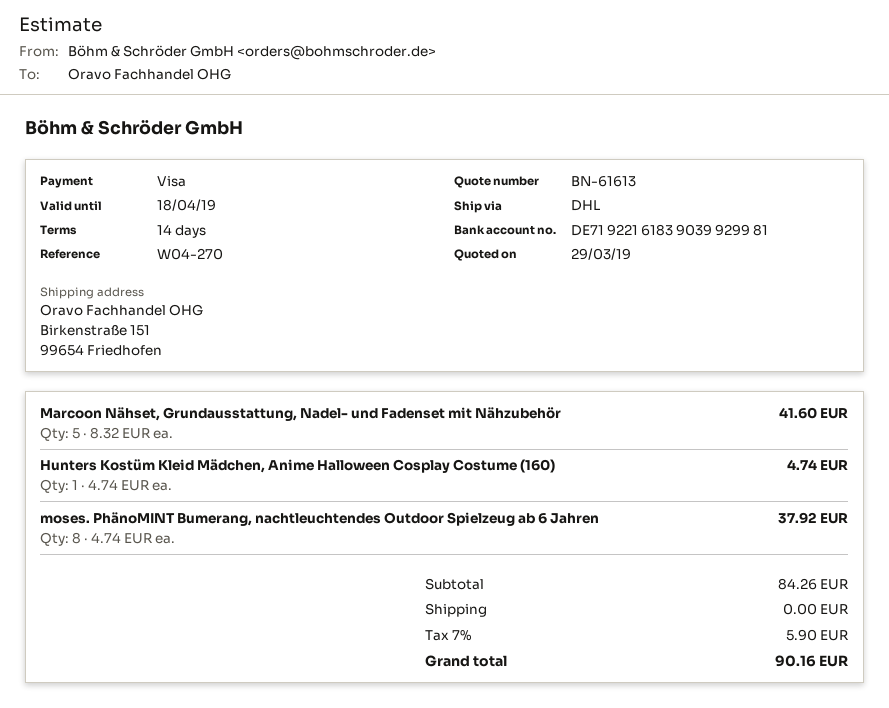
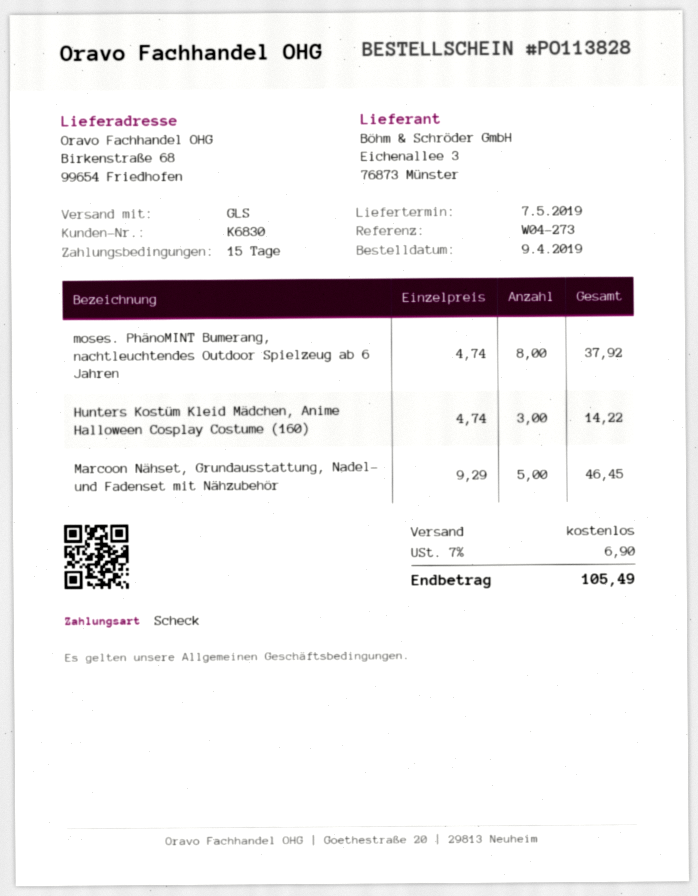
payment terms: 14 days -> 15 days
reference: W04-270 -> W04-273
payment method: Visa -> cheque
shipping method: DHL -> GLS
ship to: Birkenstraße 151, 99654 Friedhofen -> Birkenstraße 68, 99654 Friedhofen
Marcoon Nähset, Grundausstattung, Nadel- und Fadenset mit Nähzubehör: 5 x 8.32 = 41.60 -> 5 x 9.29 = 46.45
Hunters Kostüm Kleid Mädchen, Anime Halloween Cosplay Costume (160): 1 x 4.74 = 4.74 -> 3 x 4.74 = 14.22
tax: 7% = 5.90 -> 7% = 6.90
total: 90.16 -> 105.49

